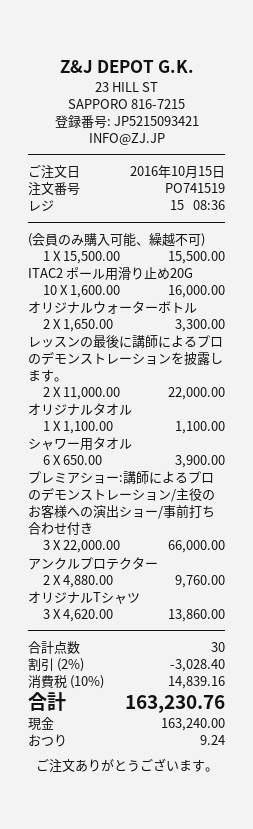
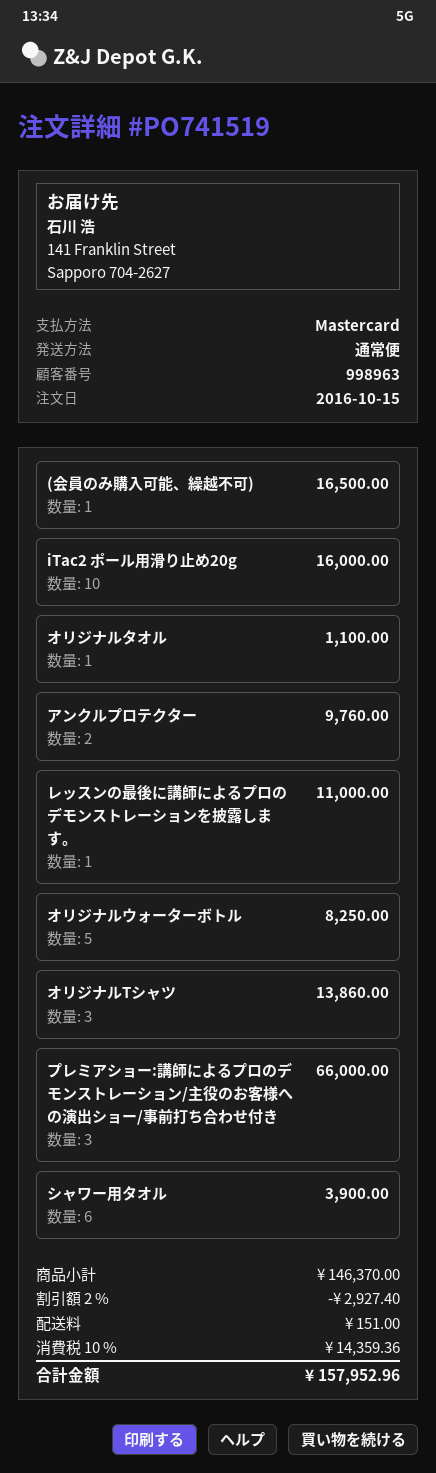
payment method: cash -> Mastercard
(会員のみ購入可能、繰越不可): 1 for 15500.00 -> 1 for 16500.00
オリジナルウォーターボトル: 2 for 3300.00 -> 5 for 8250.00
レッスンの最後に講師によるプロのデモンストレーションを披露します。: 2 for 22000.00 -> 1 for 11000.00
discount: 2% = 3028.40 -> 2% = 2927.40
shipping: none -> 151.00
tax: 10% = 14839.16 -> 10% = 14359.36
total: 163230.76 -> 157952.96

